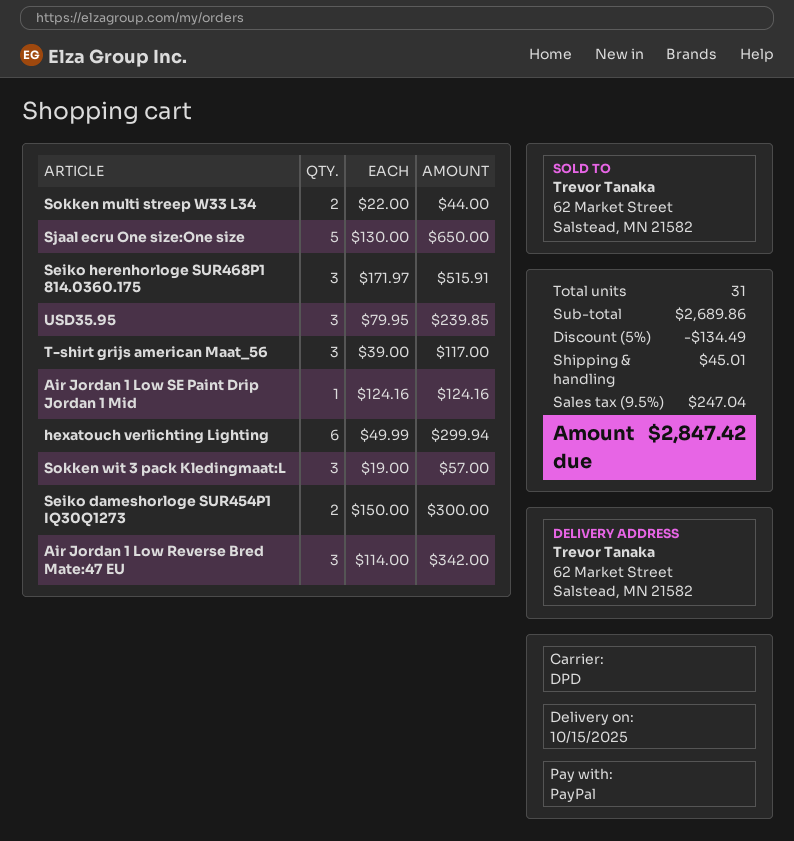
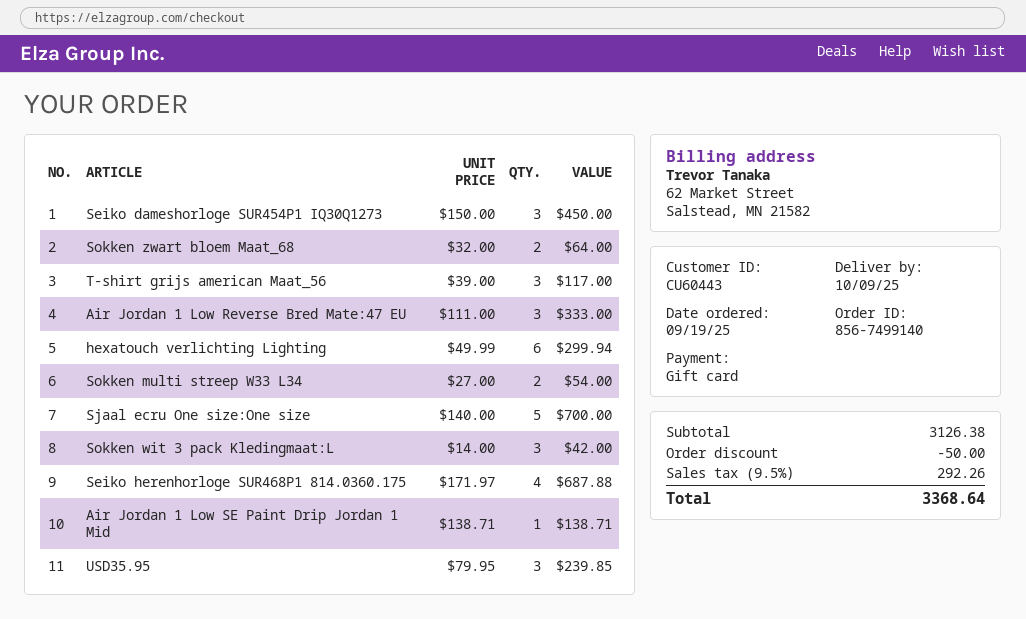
delivery date: 2025-10-15 -> 2025-10-09
payment method: PayPal -> gift card
Sokken multi streep W33 L34: 2 x 22.00 = 44.00 -> 2 x 27.00 = 54.00
Sjaal ecru One size:One size: 5 x 130.00 = 650.00 -> 5 x 140.00 = 700.00
Seiko herenhorloge SUR468P1 814.0360.175: 3 x 171.97 = 515.91 -> 4 x 171.97 = 687.88
Air Jordan 1 Low SE Paint Drip Jordan 1 Mid: 1 x 124.16 = 124.16 -> 1 x 138.71 = 138.71
Sokken wit 3 pack Kledingmaat:L: 3 x 19.00 = 57.00 -> 3 x 14.00 = 42.00
Seiko dameshorloge SUR454P1 IQ30Q1273: 2 x 150.00 = 300.00 -> 3 x 150.00 = 450.00
Air Jordan 1 Low Reverse Bred Mate:47 EU: 3 x 114.00 = 342.00 -> 3 x 111.00 = 333.00
Sokken zwart bloem Maat_68: none -> 2 x 32.00 = 64.00
subtotal: 2689.86 -> 3126.38
discount: 134.49 -> 50.00
shipping: 45.01 -> none
tax: 9.5% = 247.04 -> 9.5% = 292.26
total: 2847.42 -> 3368.64

